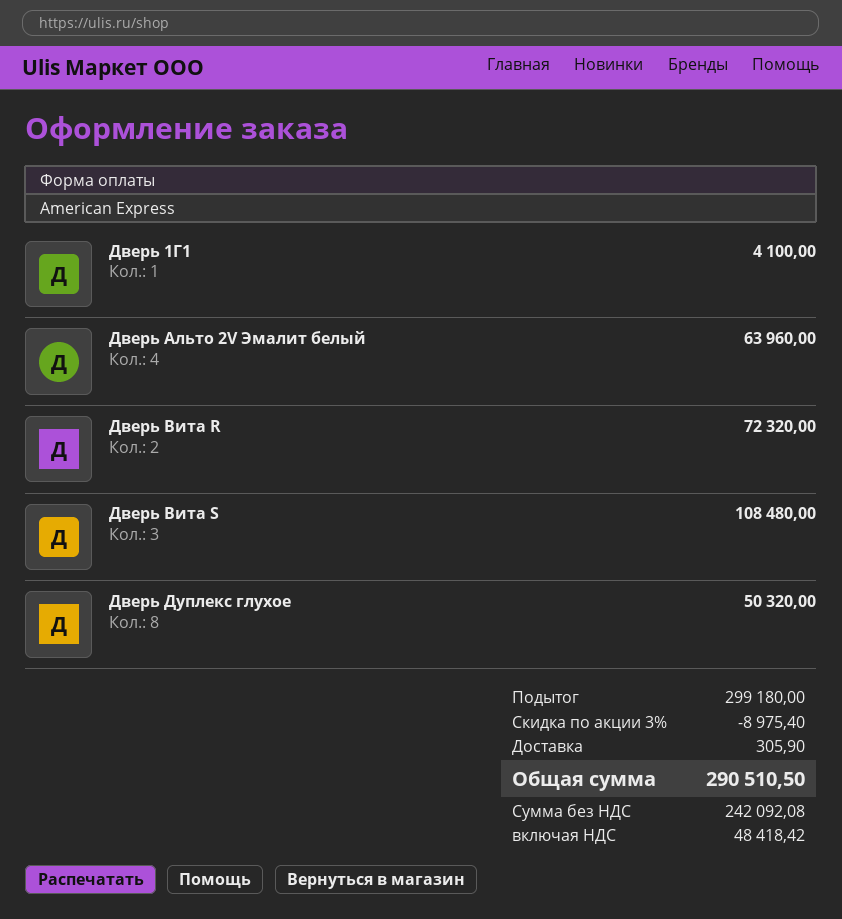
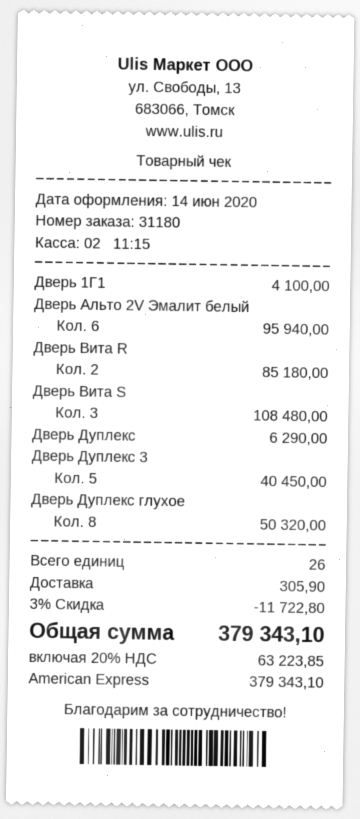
Дверь Альто 2V Эмалит белый: 4 for 63960.00 -> 6 for 95940.00
Дверь Вита R: 2 for 72320.00 -> 2 for 85180.00
Дверь Дуплекс: none -> 1 for 6290.00
Дверь Дуплекс 3: none -> 5 for 40450.00
discount: 3% = 8975.40 -> 3% = 11722.80
tax: 48418.42 -> 63223.85
total: 290510.50 -> 379343.10

